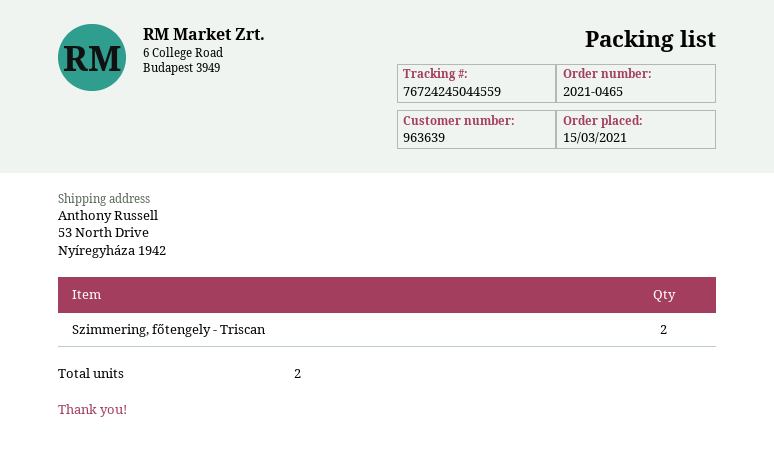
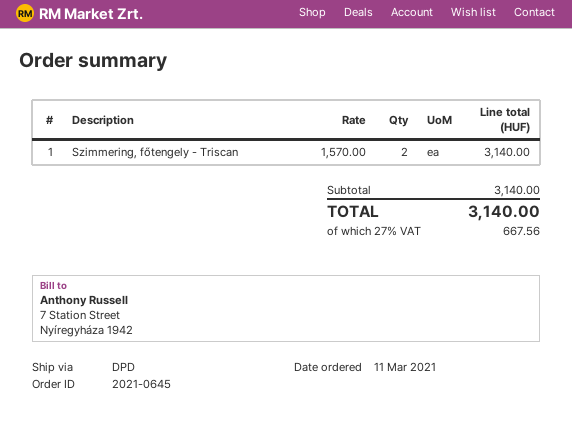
order number: 2021-0465 -> 2021-0645
order date: 2021-03-15 -> 2021-03-11

